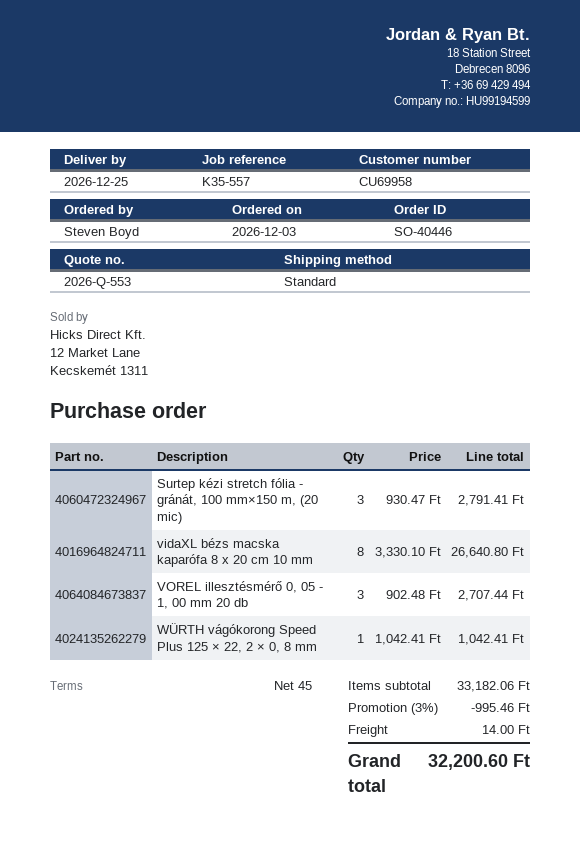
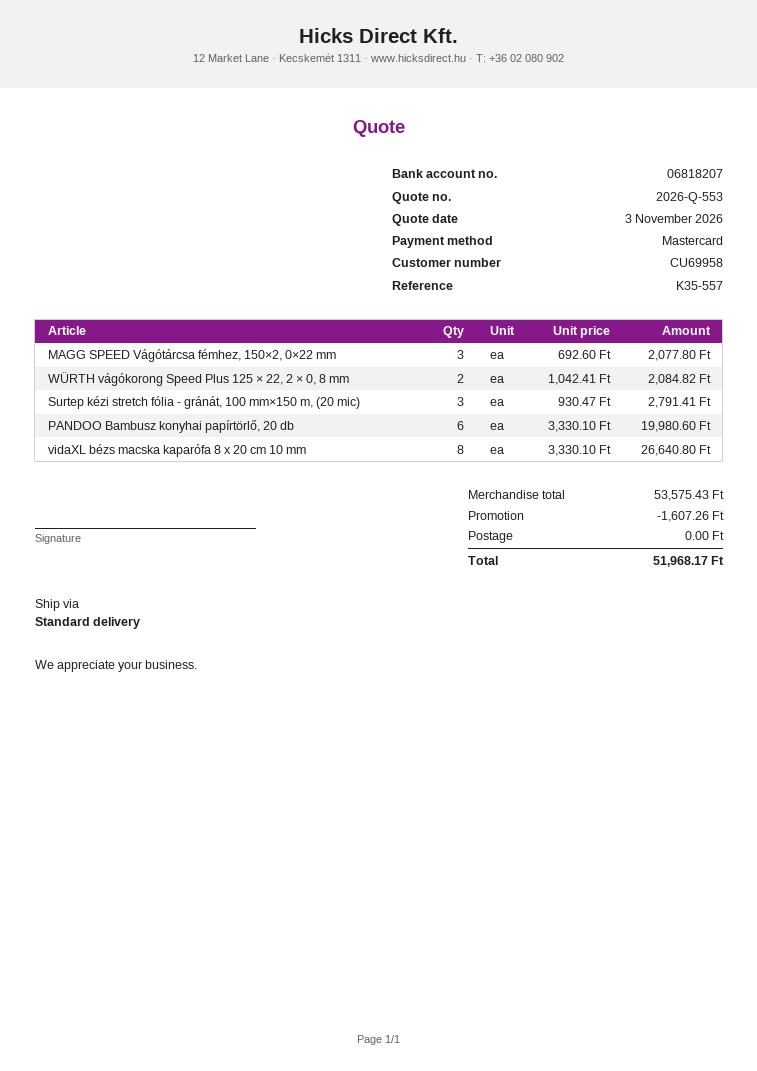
VOREL illesztésmérő 0, 05 - 1, 00 mm 20 db: 3 x 902.48 = 2707.44 -> none
WÜRTH vágókorong Speed Plus 125 × 22, 2 × 0, 8 mm: 1 x 1042.41 = 1042.41 -> 2 x 1042.41 = 2084.82
MAGG SPEED Vágótárcsa fémhez, 150×2, 0×22 mm: none -> 3 x 692.60 = 2077.80
PANDOO Bambusz konyhai papírtörlő, 20 db: none -> 6 x 3330.10 = 19980.60
subtotal: 33182.06 -> 53575.43
discount: 995.46 -> 1607.26
shipping: 14.00 -> 0.00
total: 32200.60 -> 51968.17

